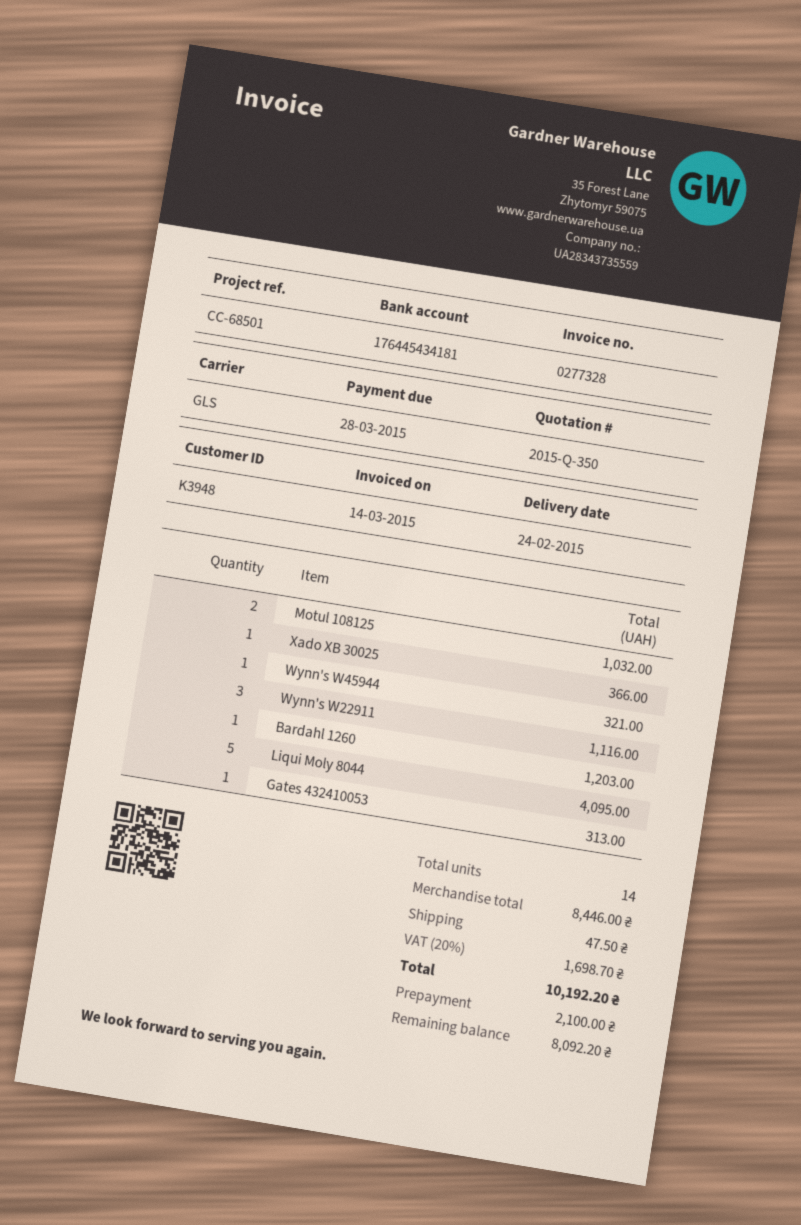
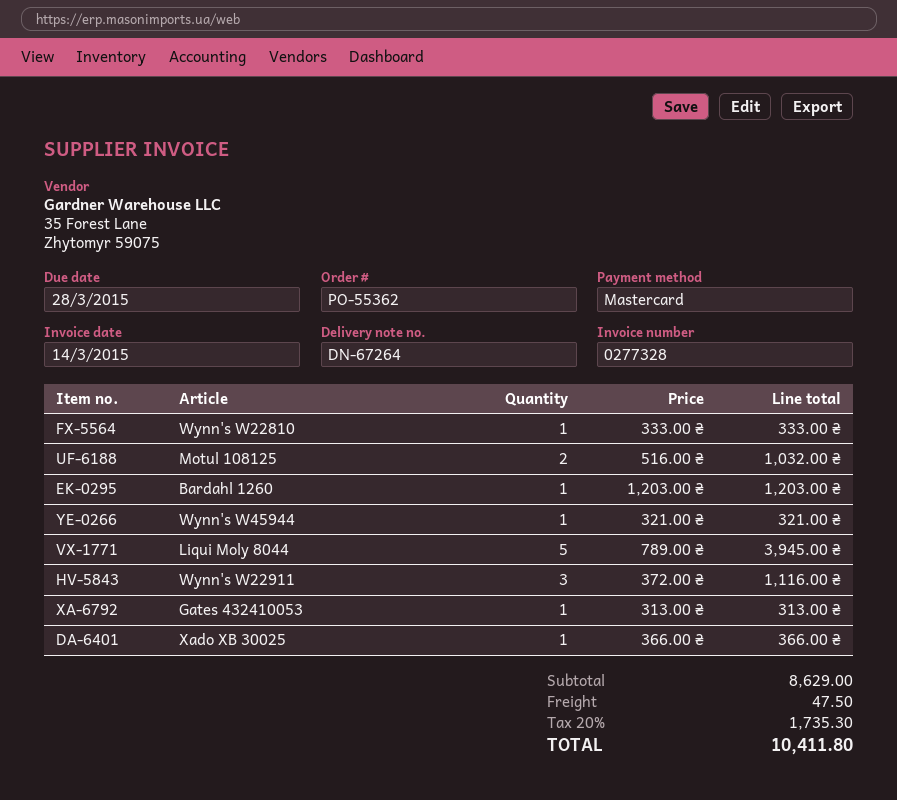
Liqui Moly 8044: 5 for 4095.00 -> 5 for 3945.00
Wynn's W22810: none -> 1 for 333.00
subtotal: 8446.00 -> 8629.00
tax: 20% = 1698.70 -> 20% = 1735.30
total: 10192.20 -> 10411.80

